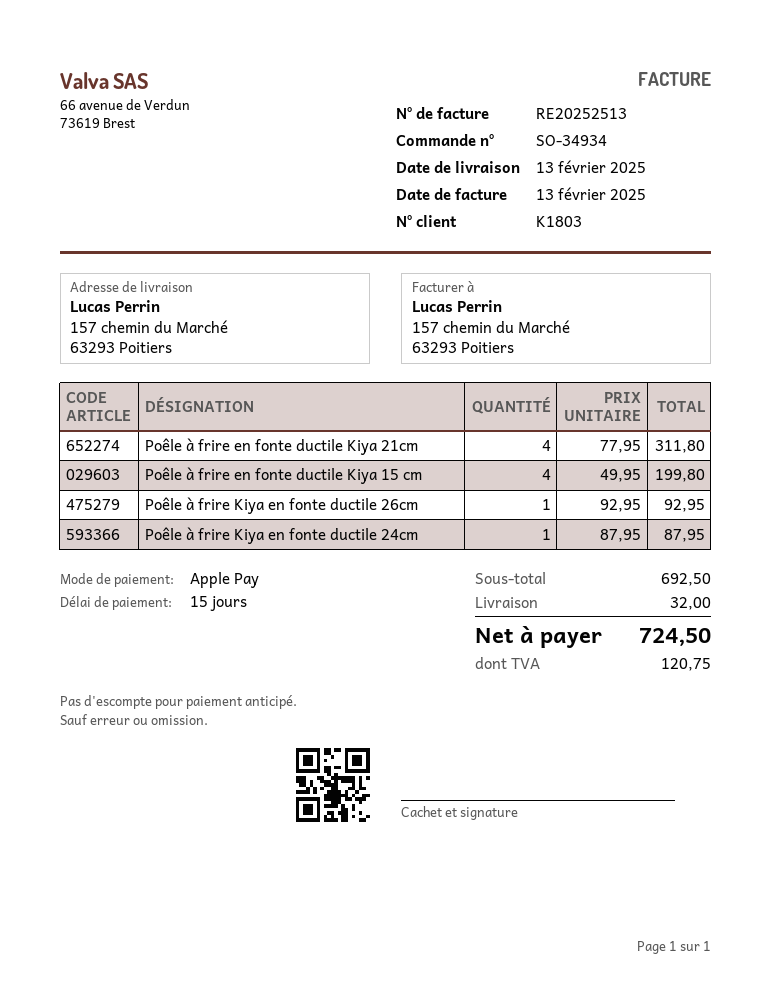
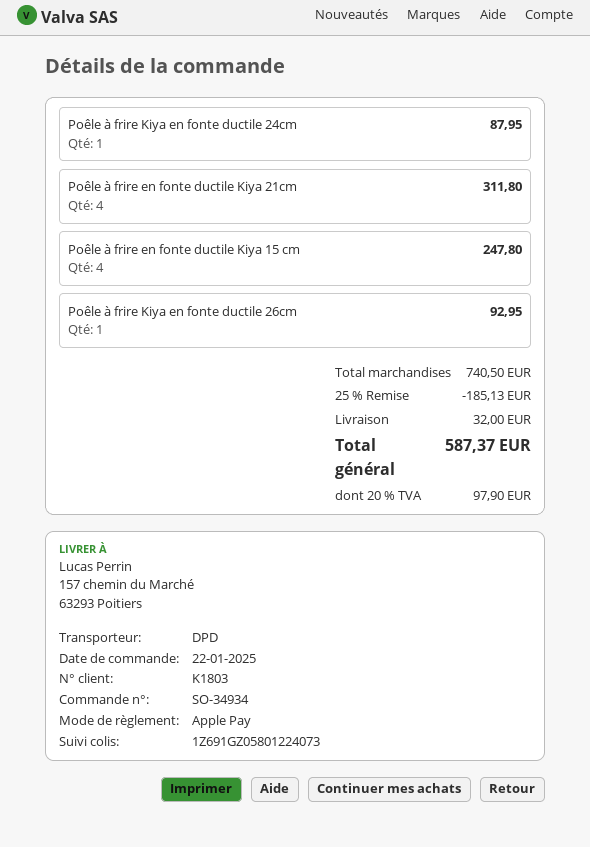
Poêle à frire en fonte ductile Kiya 15 cm: 4 for 199.80 -> 4 for 247.80
subtotal: 692.50 -> 740.50
discount: none -> 25% = 185.13
tax: 120.75 -> 97.90
total: 724.50 -> 587.37

